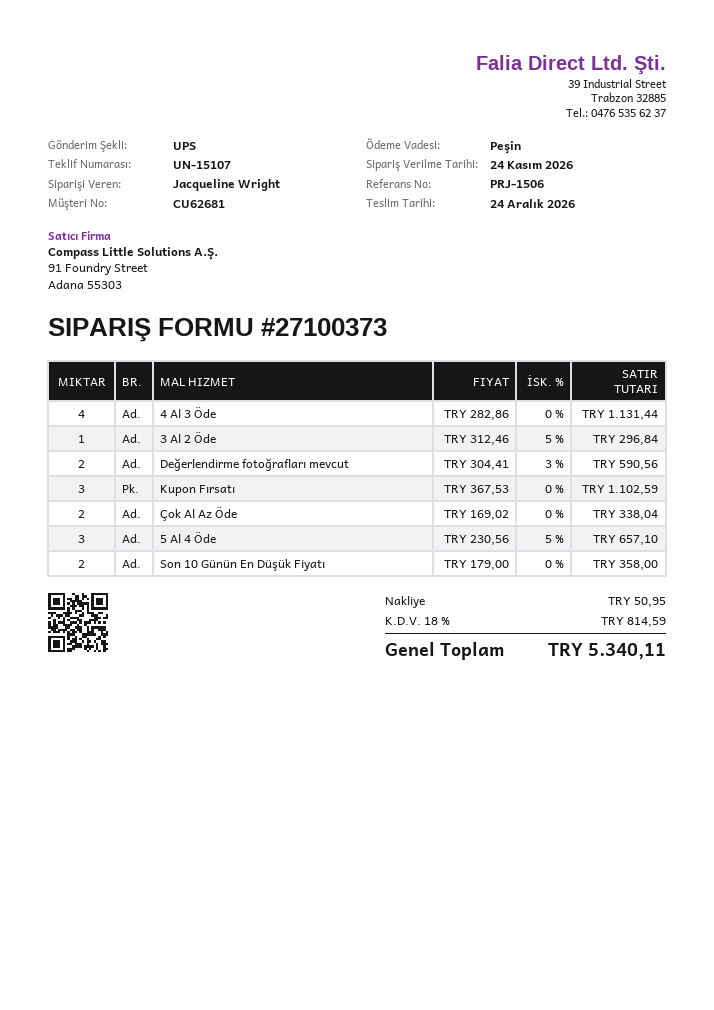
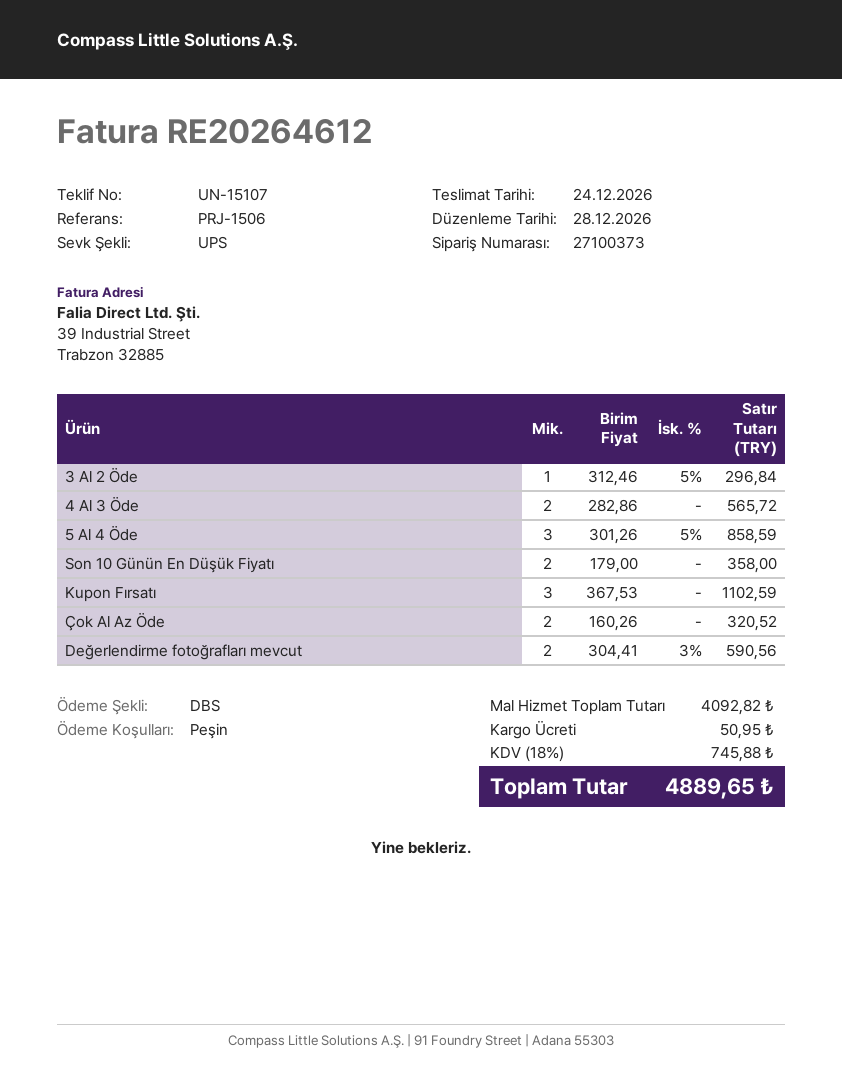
4 Al 3 Öde: 4 x 282.86 = 1131.44 -> 2 x 282.86 = 565.72
Çok Al Az Öde: 2 x 169.02 = 338.04 -> 2 x 160.26 = 320.52
5 Al 4 Öde: 3 x 230.56 - 5% = 657.10 -> 3 x 301.26 - 5% = 858.59
tax: 18% = 814.59 -> 18% = 745.88
total: 5340.11 -> 4889.65

